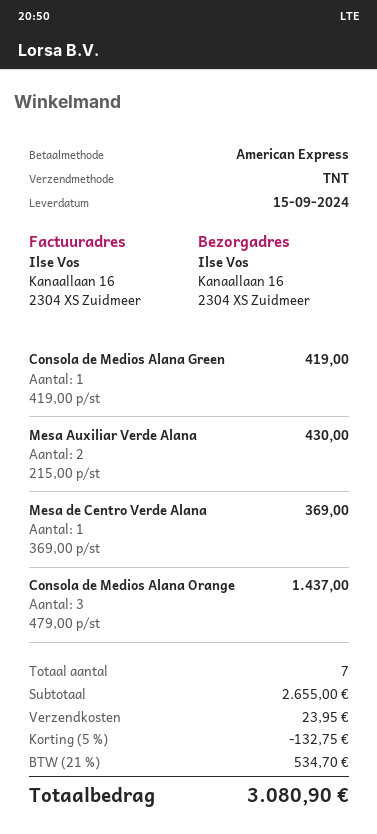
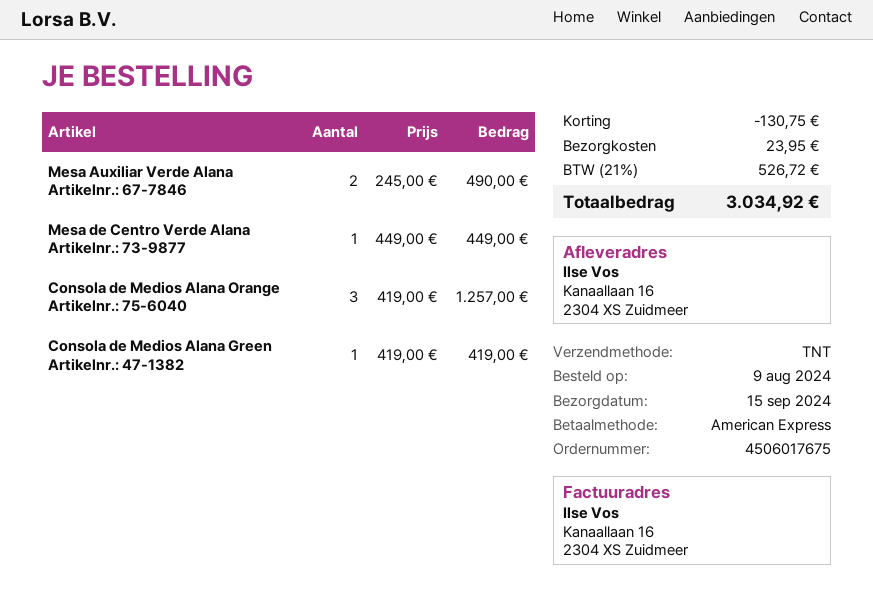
Mesa Auxiliar Verde Alana: 2 x 215.00 = 430.00 -> 2 x 245.00 = 490.00
Mesa de Centro Verde Alana: 1 x 369.00 = 369.00 -> 1 x 449.00 = 449.00
Consola de Medios Alana Orange: 3 x 479.00 = 1437.00 -> 3 x 419.00 = 1257.00
discount: 132.75 -> 130.75
tax: 21% = 534.70 -> 21% = 526.72
total: 3080.90 -> 3034.92

